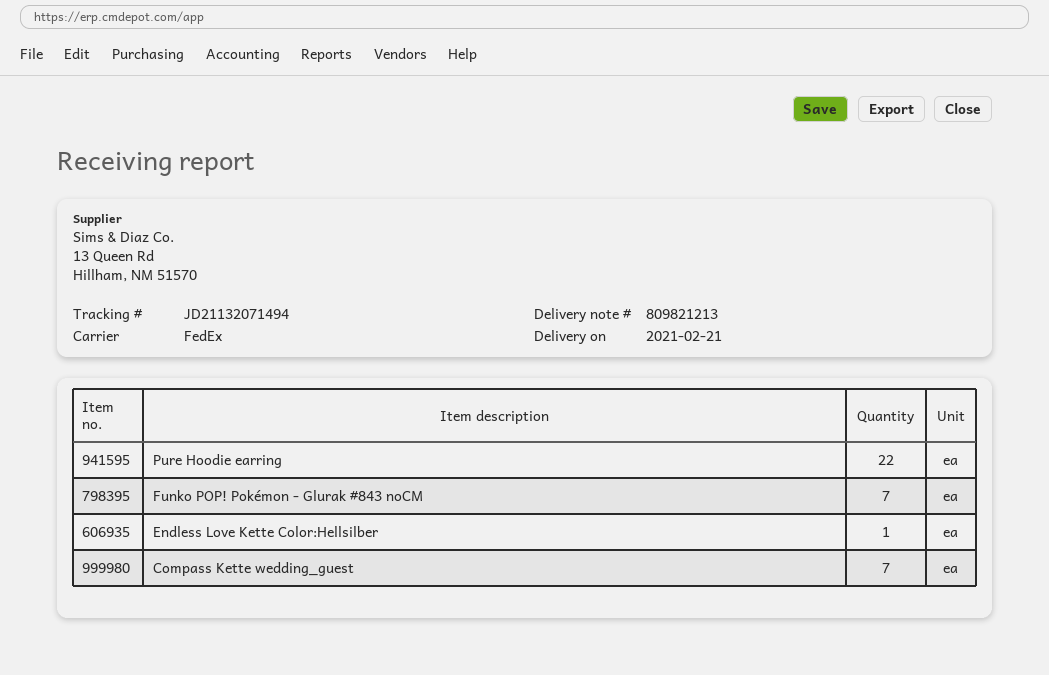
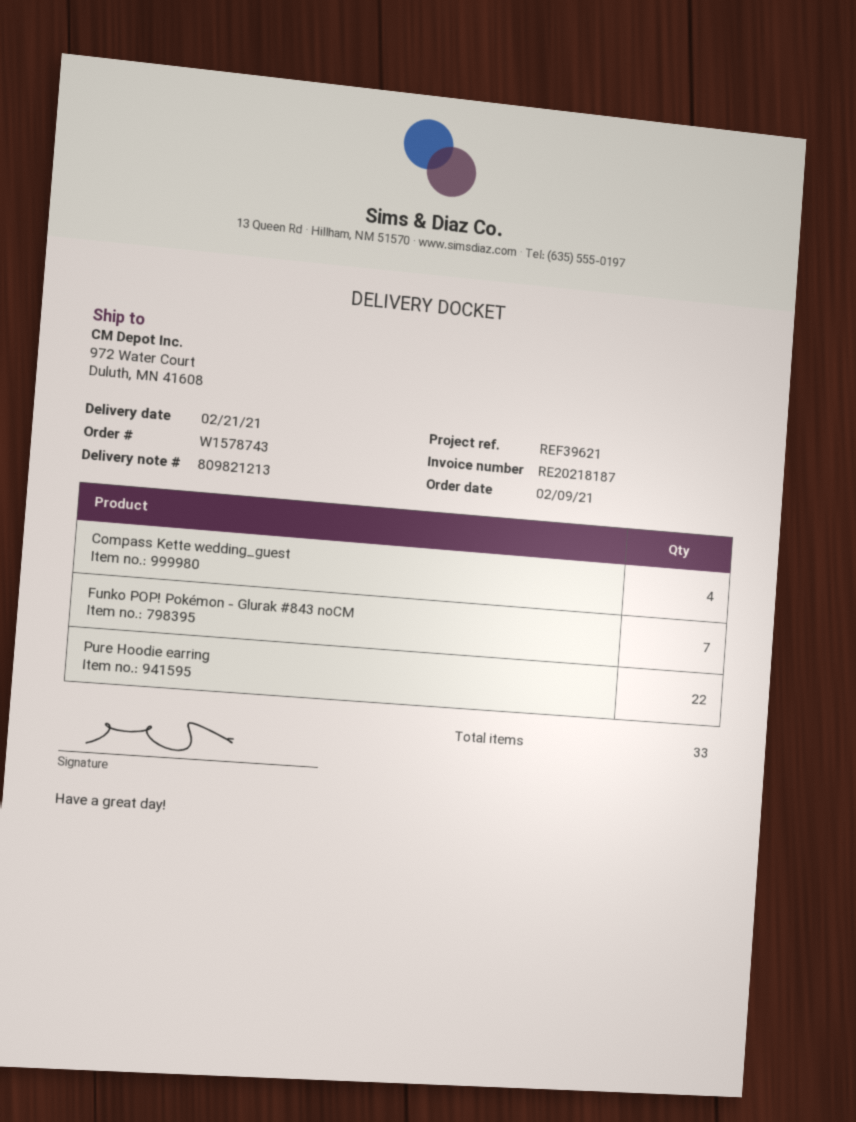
Endless Love Kette Color:Hellsilber: 1 -> none
Compass Kette wedding_guest: 7 -> 4

